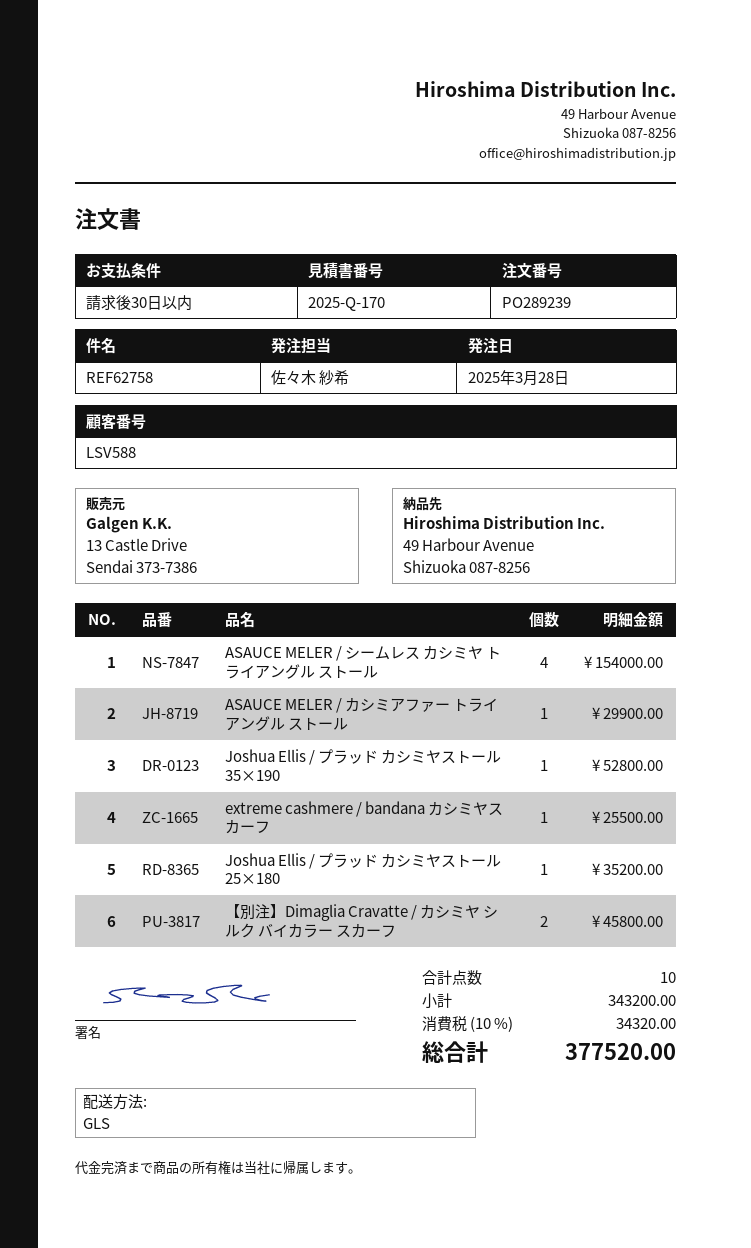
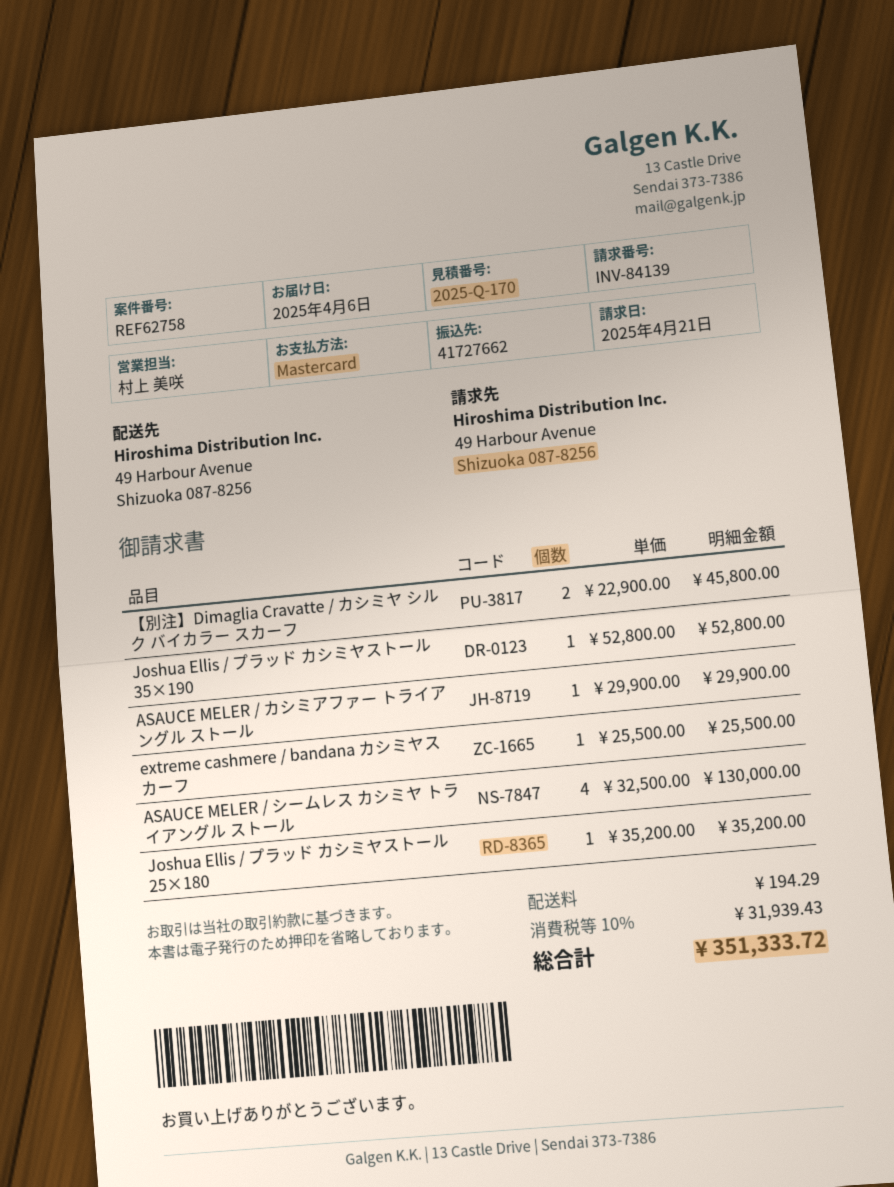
ASAUCE MELER / シームレス カシミヤ トライアングル ストール: 4 for 154000.00 -> 4 for 130000.00
shipping: none -> 194.29
tax: 10% = 34320.00 -> 10% = 31939.43
total: 377520.00 -> 351333.72

